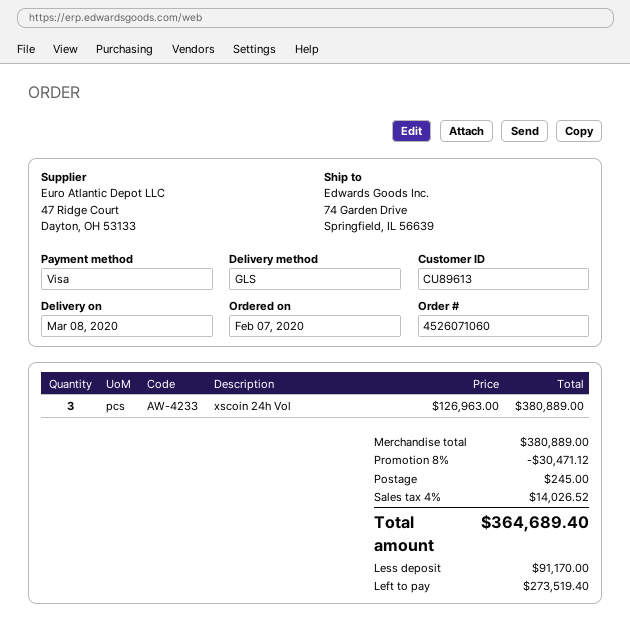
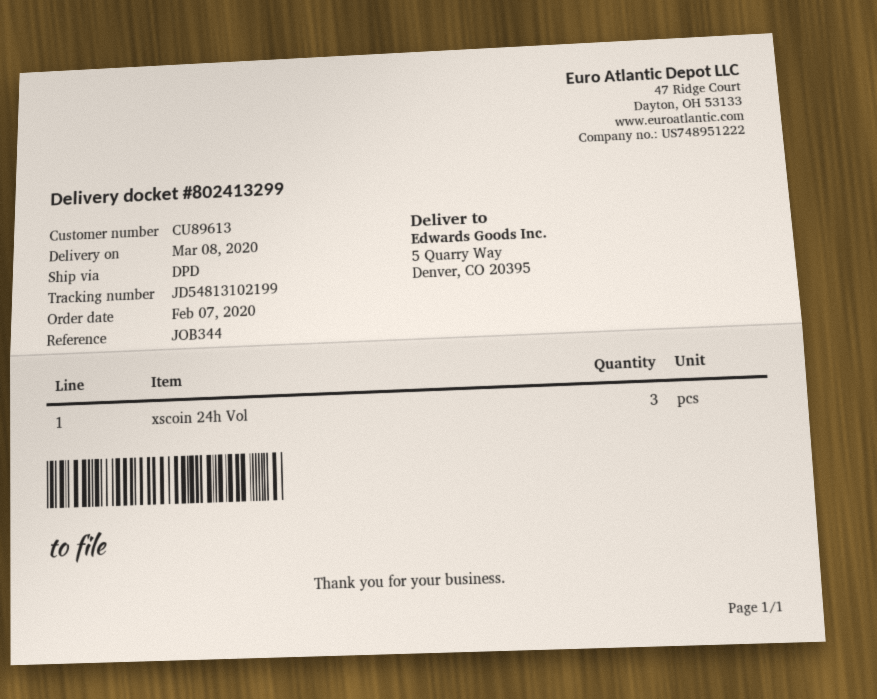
shipping method: GLS -> DPD
ship to: 74 Garden Drive, Springfield, IL 56639 -> 5 Quarry Way, Denver, CO 20395

